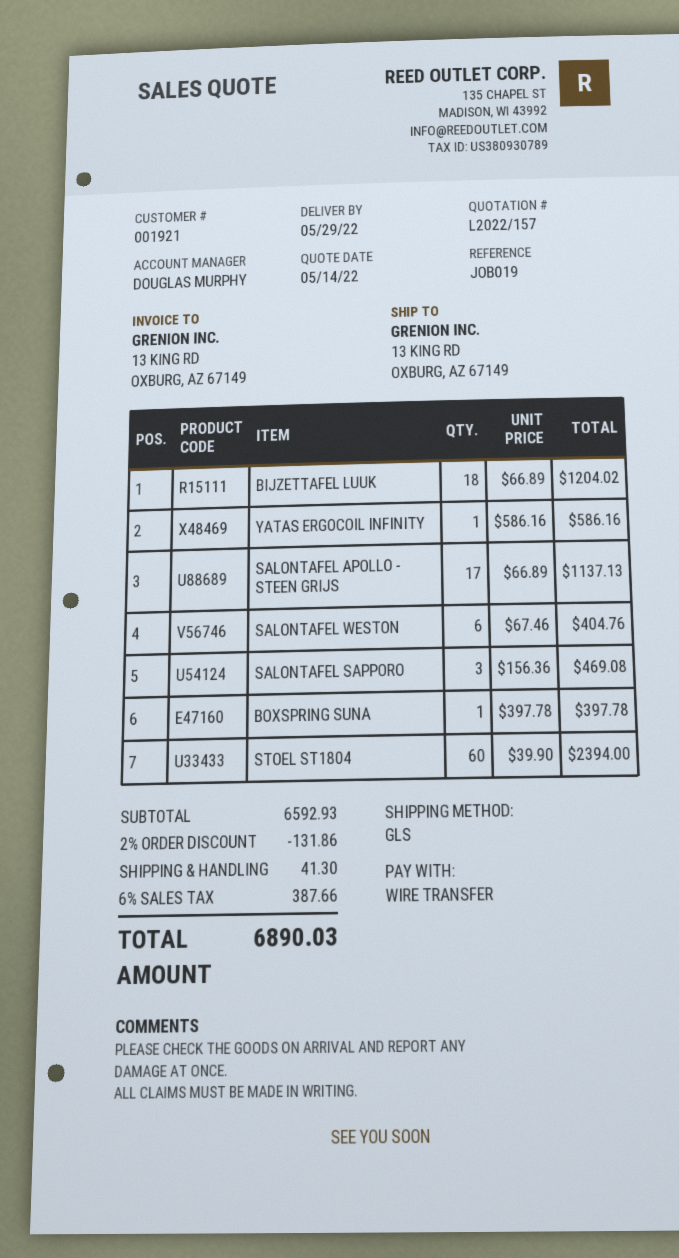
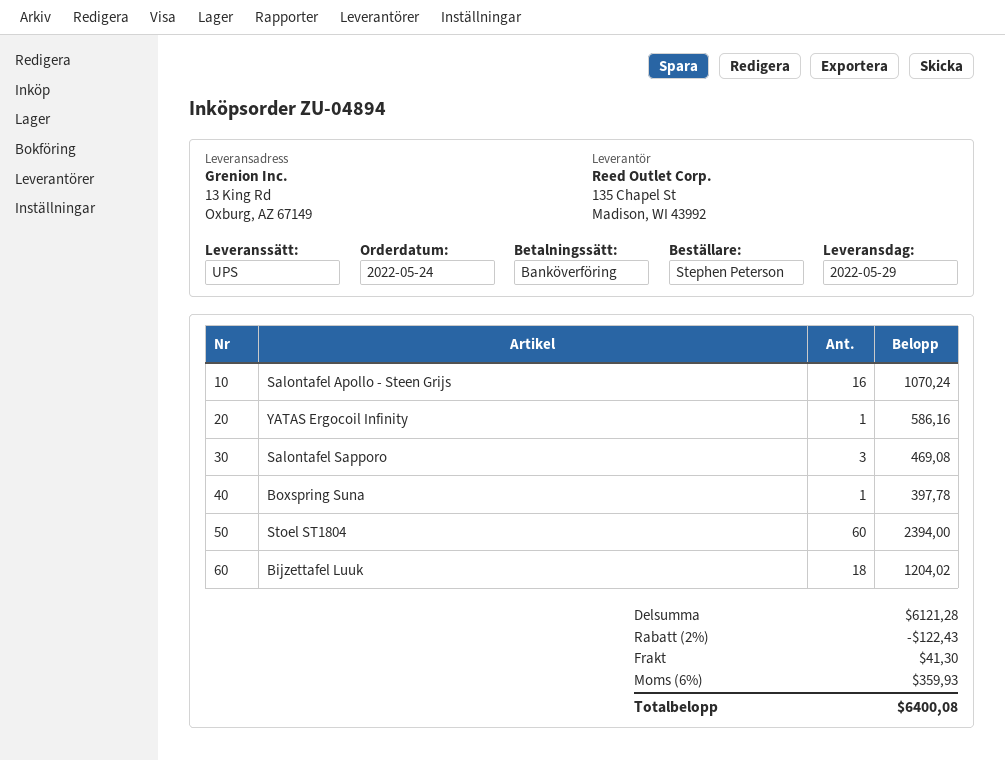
shipping method: GLS -> UPS
SALONTAFEL APOLLO - STEEN GRIJS: 17 for 1137.13 -> 16 for 1070.24
SALONTAFEL WESTON: 6 for 404.76 -> none
subtotal: 6592.93 -> 6121.28
discount: 2% = 131.86 -> 2% = 122.43
tax: 6% = 387.66 -> 6% = 359.93
total: 6890.03 -> 6400.08

